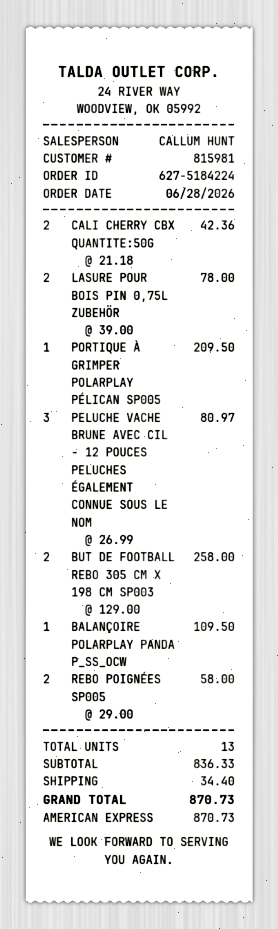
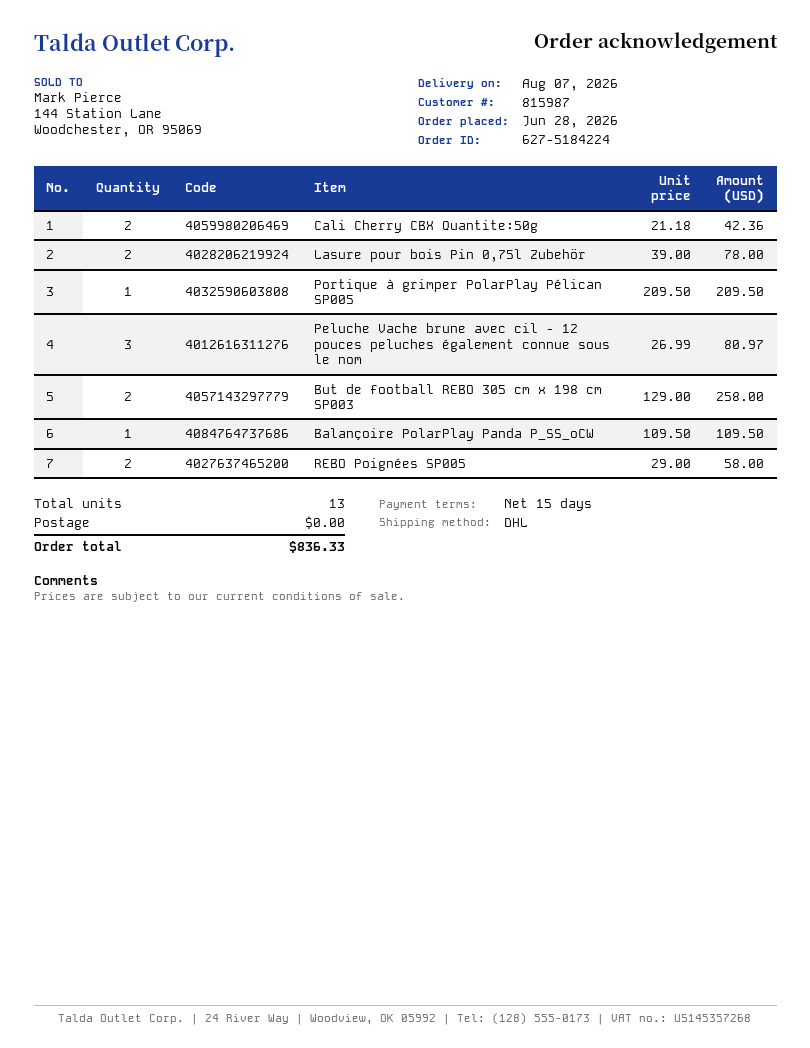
customer number: 815981 -> 815987
shipping: 34.40 -> 0.00
total: 870.73 -> 836.33

